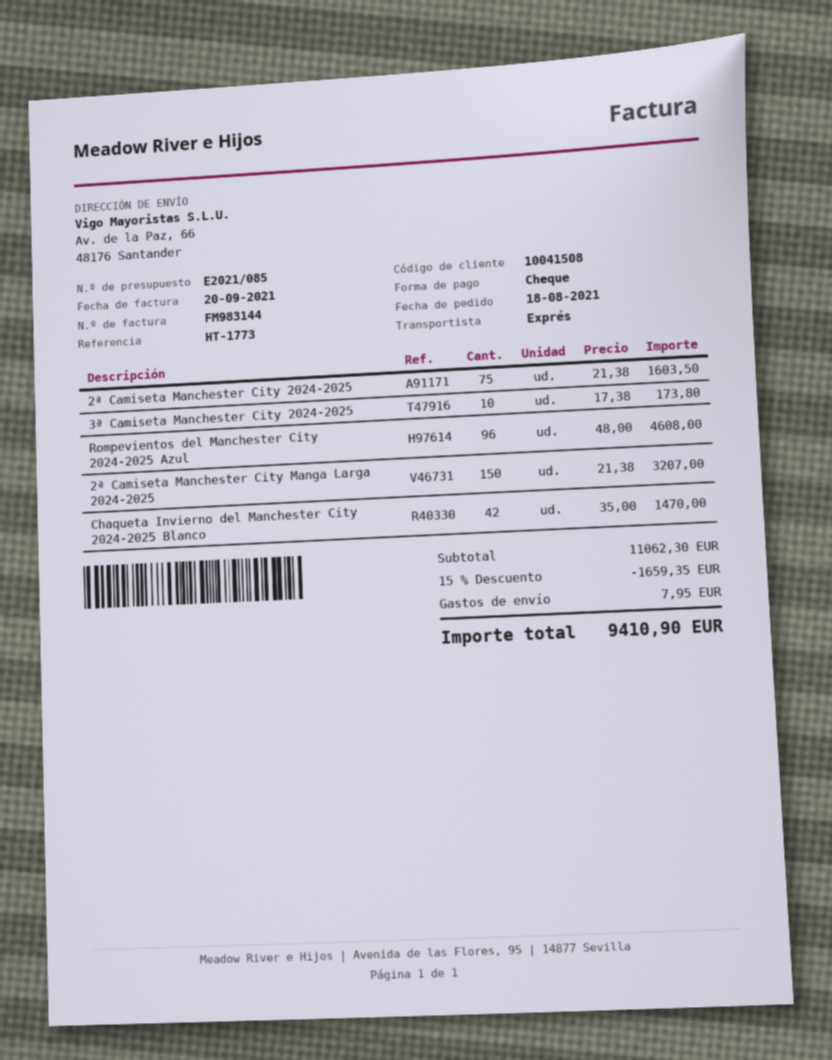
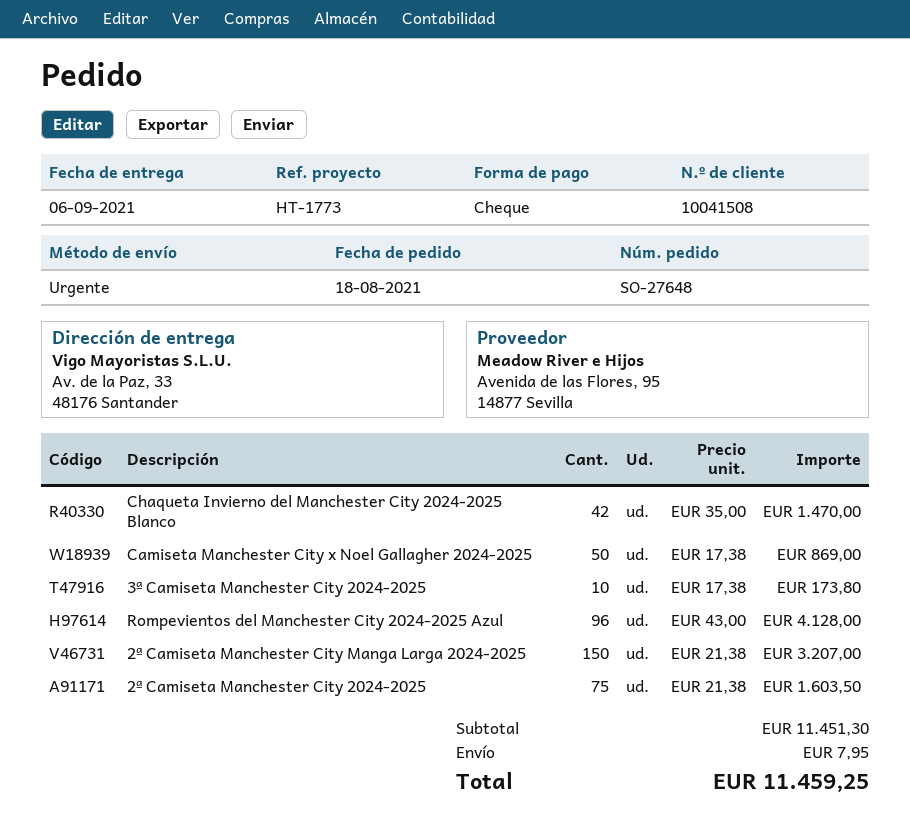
ship to: Av. de la Paz, 66, 48176 Santander -> Av. de la Paz, 33, 48176 Santander
Rompevientos del Manchester City 2024-2025 Azul: 96 x 48.00 = 4608.00 -> 96 x 43.00 = 4128.00
Camiseta Manchester City x Noel Gallagher 2024-2025: none -> 50 x 17.38 = 869.00
subtotal: 11062.30 -> 11451.30
discount: 15% = 1659.35 -> none
total: 9410.90 -> 11459.25

